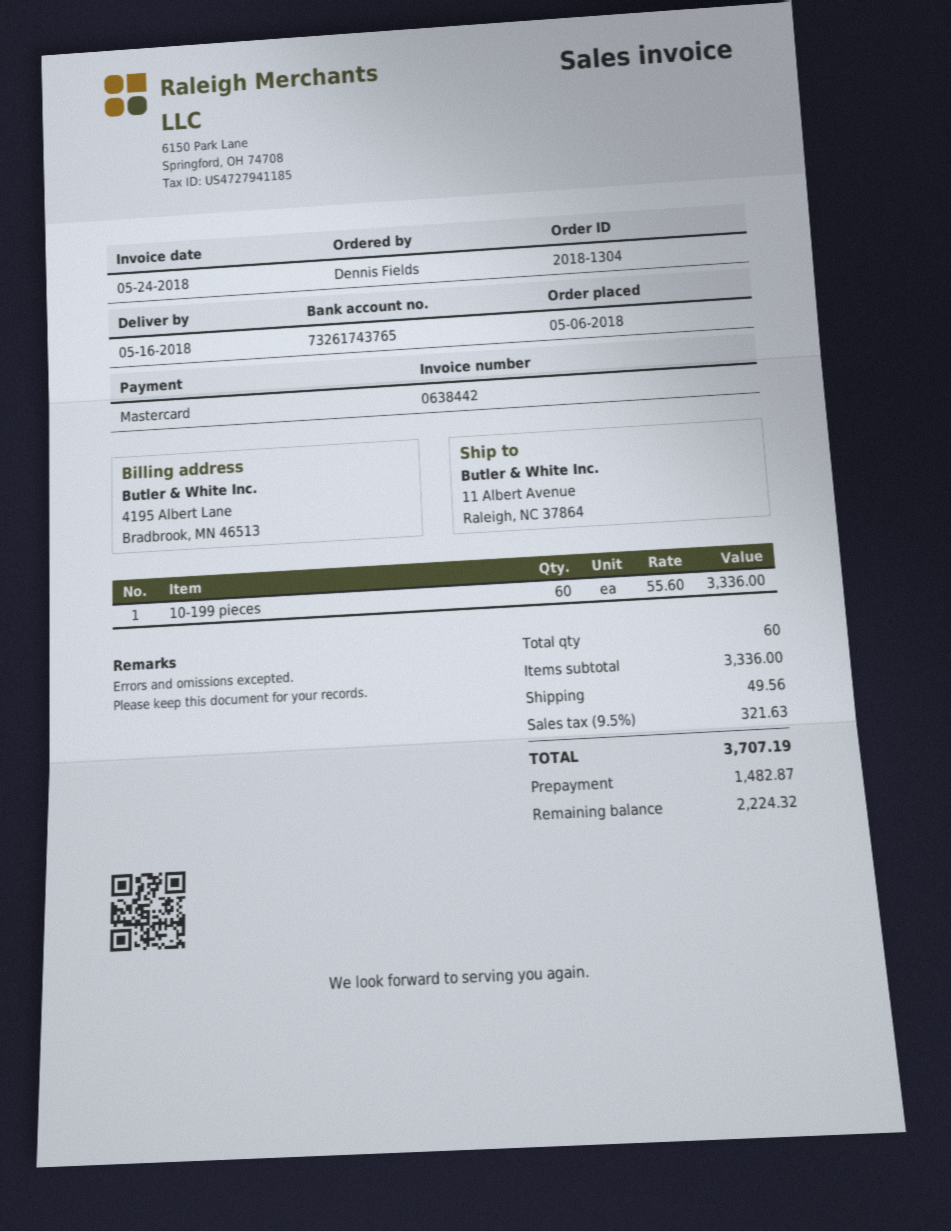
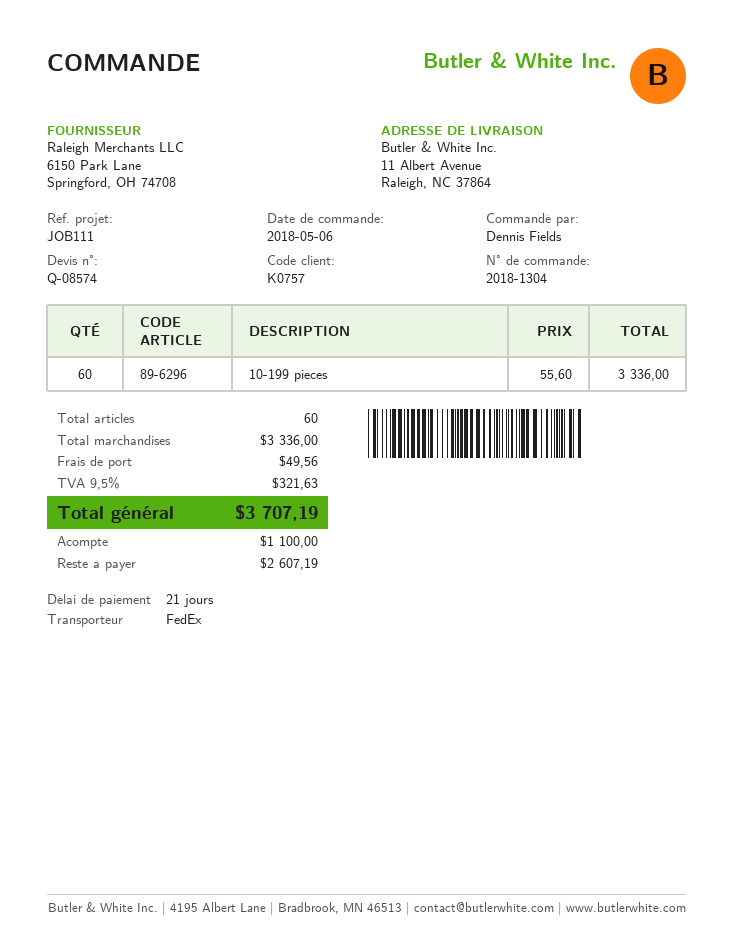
deposit: 1482.87 -> 1100.00
balance: 2224.32 -> 2607.19

